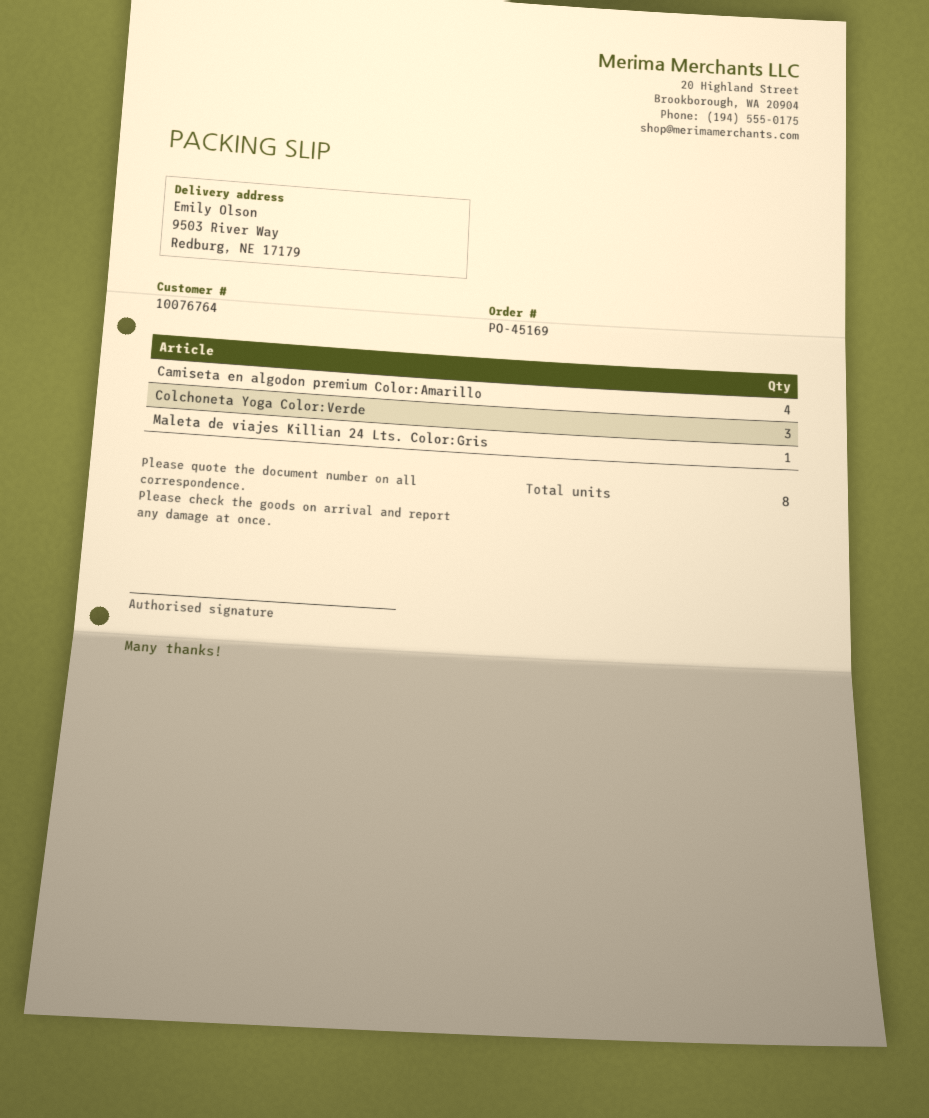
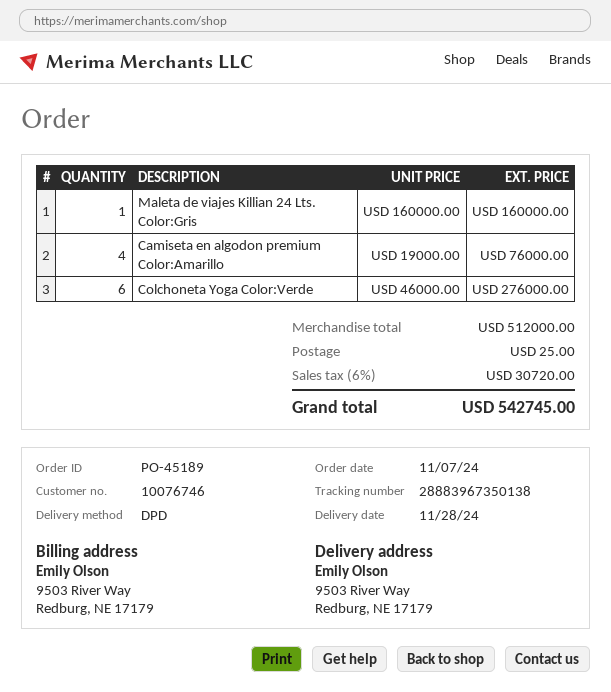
order number: PO-45169 -> PO-45189
customer number: 10076764 -> 10076746
Colchoneta Yoga Color:Verde: 3 -> 6

